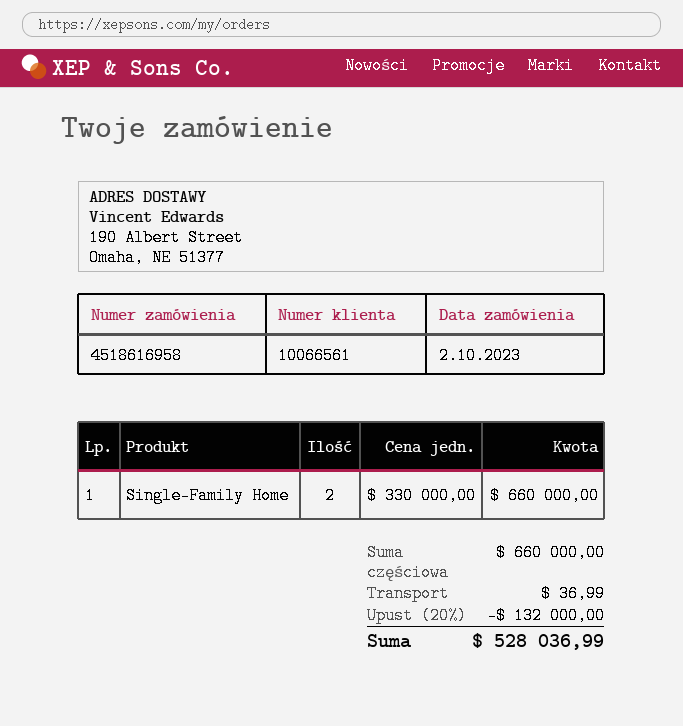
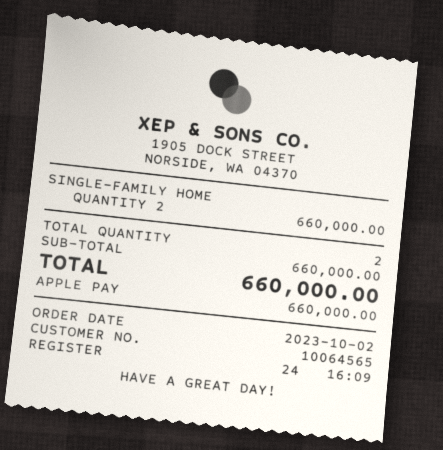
customer number: 10066561 -> 10064565
discount: 20% = 132000.00 -> none
shipping: 36.99 -> none
total: 528036.99 -> 660000.00

